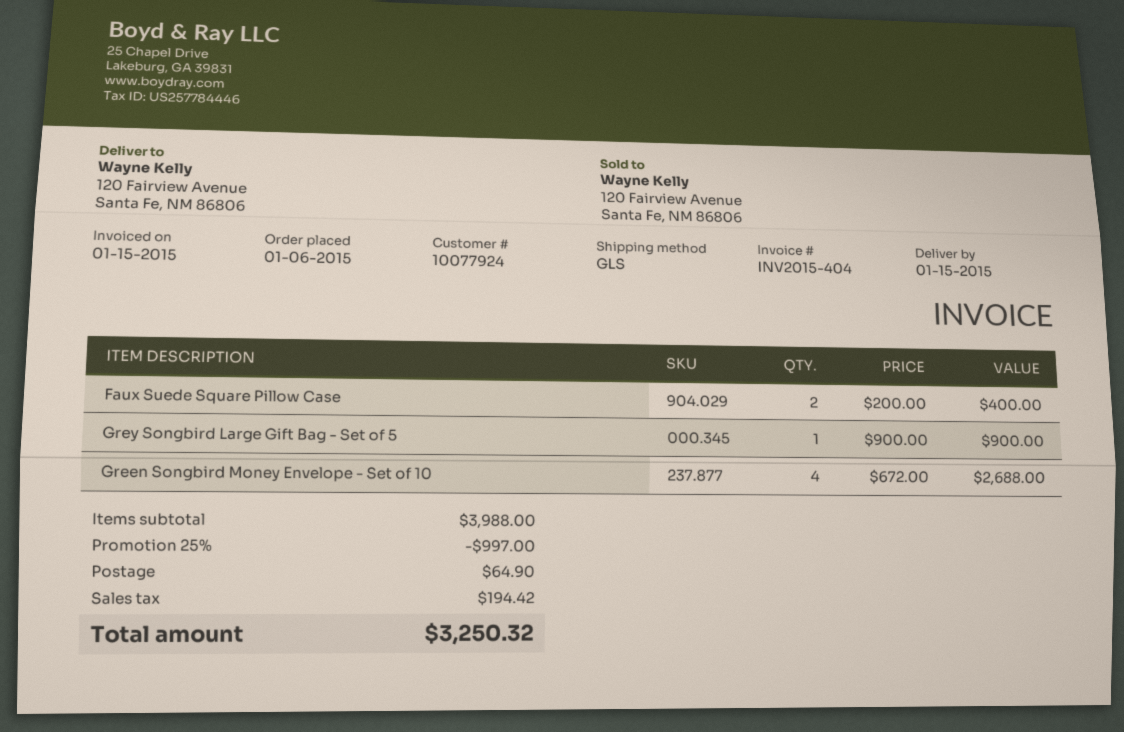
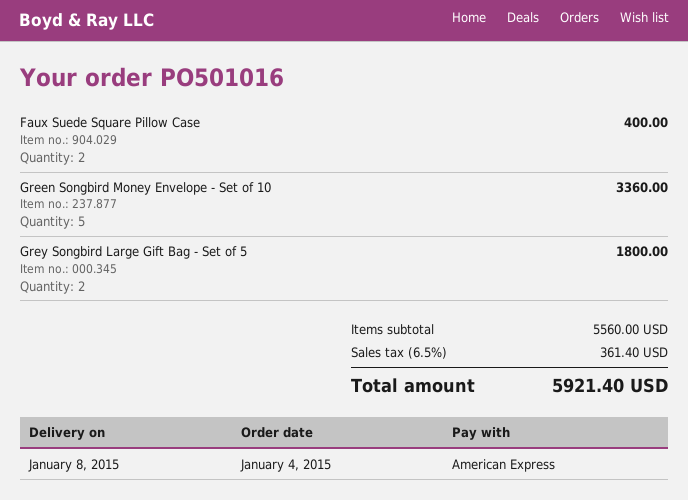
order date: 2015-01-06 -> 2015-01-04
delivery date: 2015-01-15 -> 2015-01-08
Grey Songbird Large Gift Bag - Set of 5: 1 for 900.00 -> 2 for 1800.00
Green Songbird Money Envelope - Set of 10: 4 for 2688.00 -> 5 for 3360.00
subtotal: 3988.00 -> 5560.00
discount: 25% = 997.00 -> none
shipping: 64.90 -> none
tax: 194.42 -> 361.40
total: 3250.32 -> 5921.40

